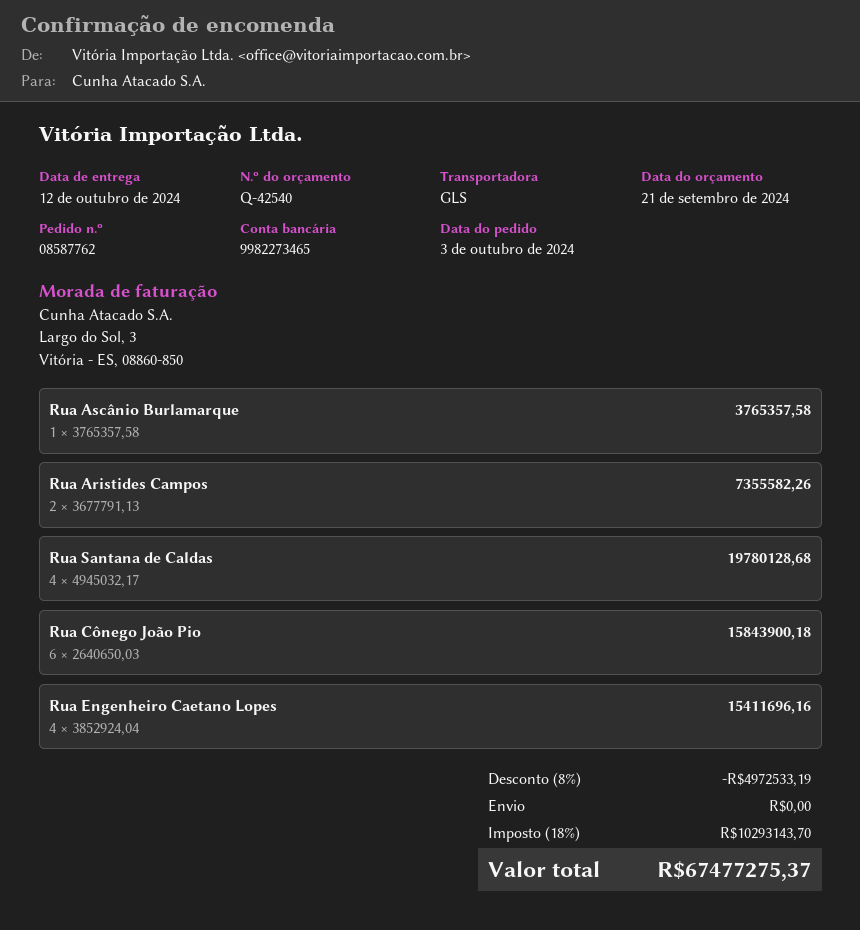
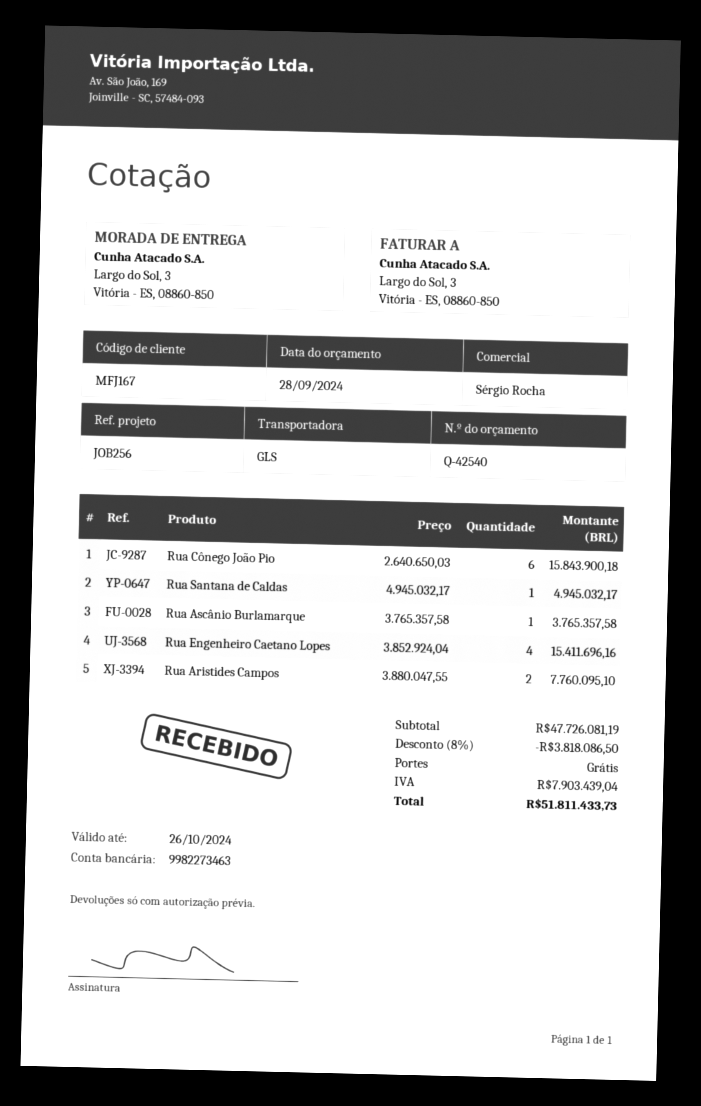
quote date: 2024-09-21 -> 2024-09-28
bank account: 9982273465 -> 9982273463
Rua Aristides Campos: 2 x 3677791.13 = 7355582.26 -> 2 x 3880047.55 = 7760095.10
Rua Santana de Caldas: 4 x 4945032.17 = 19780128.68 -> 1 x 4945032.17 = 4945032.17
discount: 8% = 4972533.19 -> 8% = 3818086.50
tax: 10293143.70 -> 7903439.04
total: 67477275.37 -> 51811433.73

